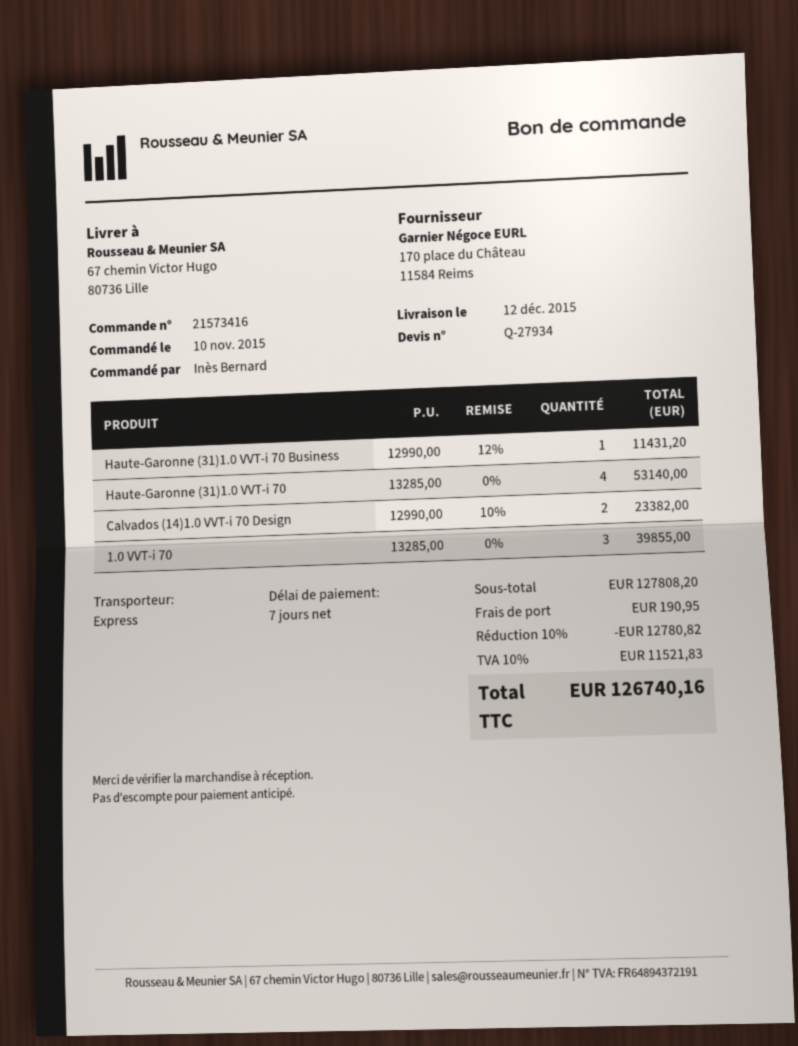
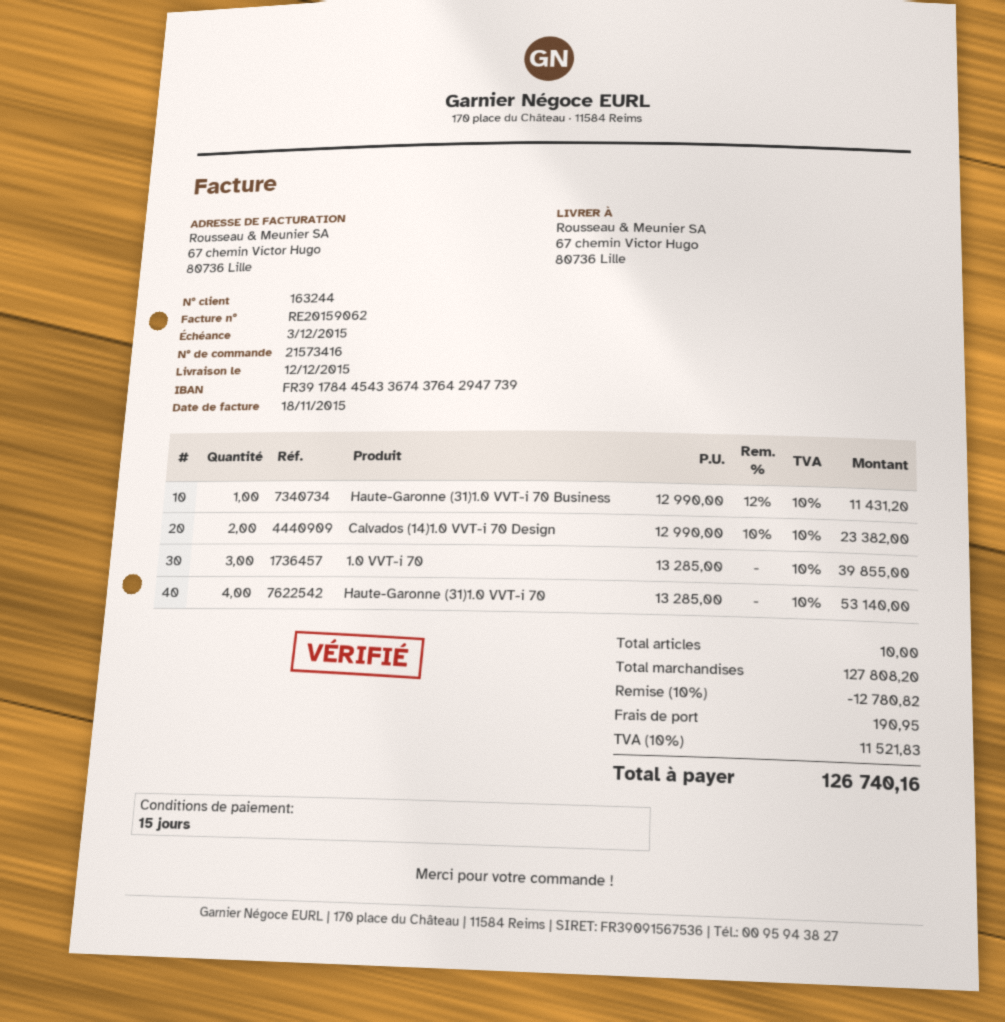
payment terms: 7 days -> 15 days

